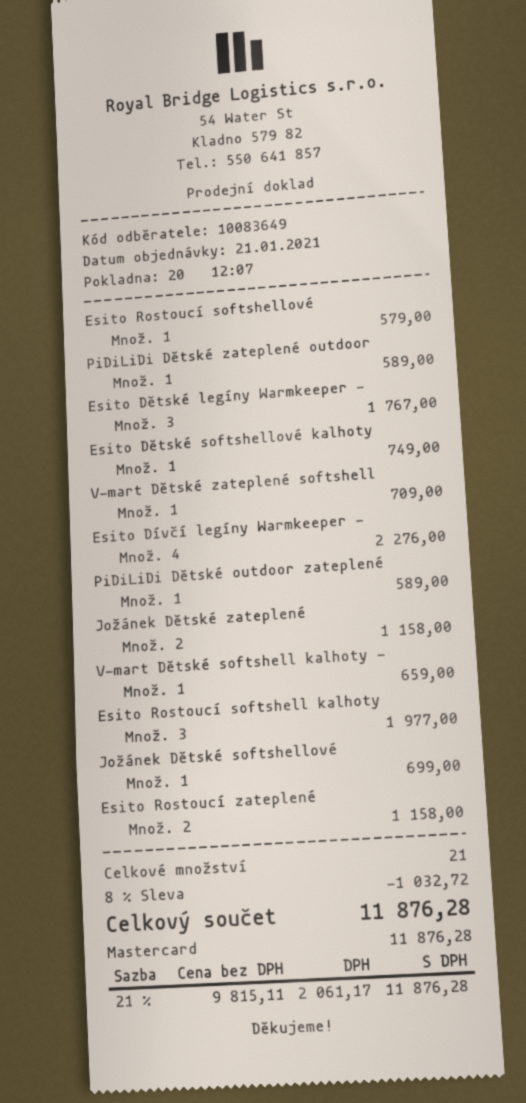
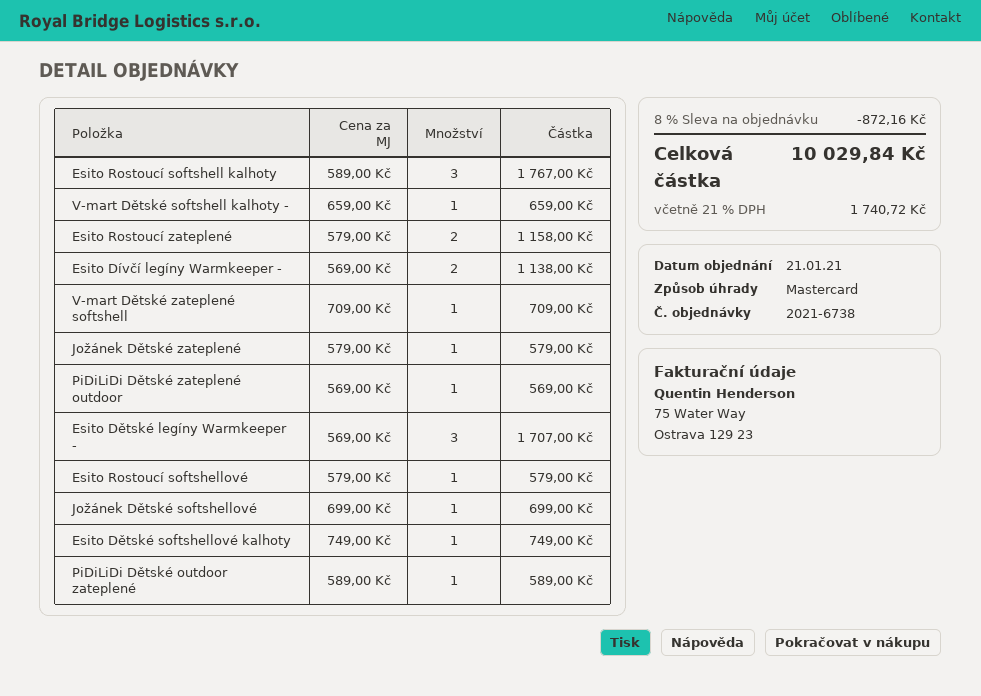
PiDiLiDi Dětské zateplené outdoor: 1 for 589.00 -> 1 for 569.00
Esito Dětské legíny Warmkeeper -: 3 for 1767.00 -> 3 for 1707.00
Esito Dívčí legíny Warmkeeper -: 4 for 2276.00 -> 2 for 1138.00
Jožánek Dětské zateplené: 2 for 1158.00 -> 1 for 579.00
Esito Rostoucí softshell kalhoty: 3 for 1977.00 -> 3 for 1767.00
discount: 8% = 1032.72 -> 8% = 872.16
tax: 21% = 2061.17 -> 21% = 1740.72
total: 11876.28 -> 10029.84

